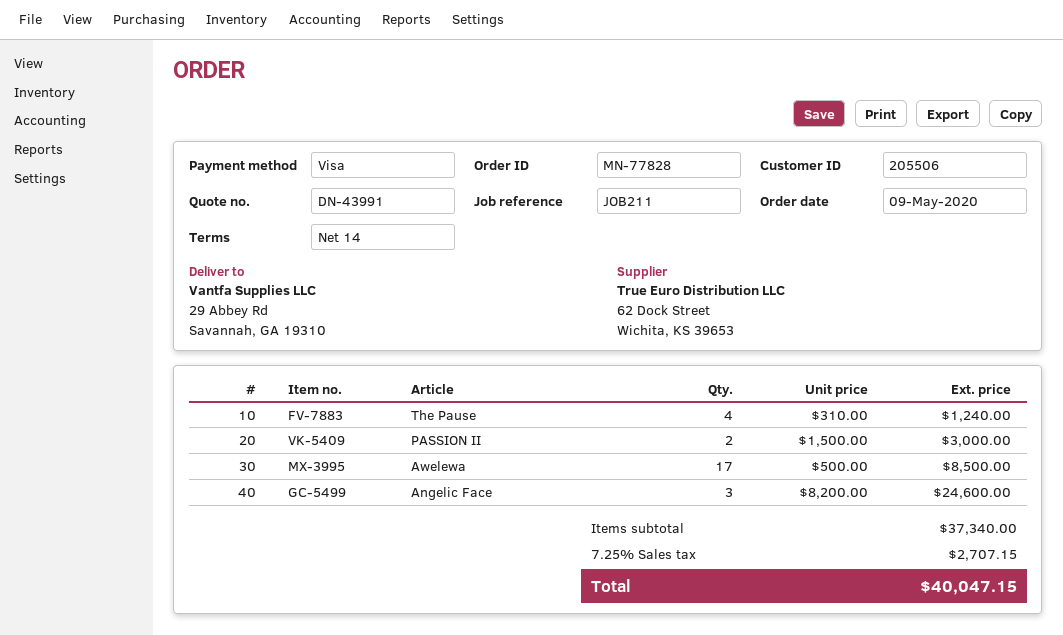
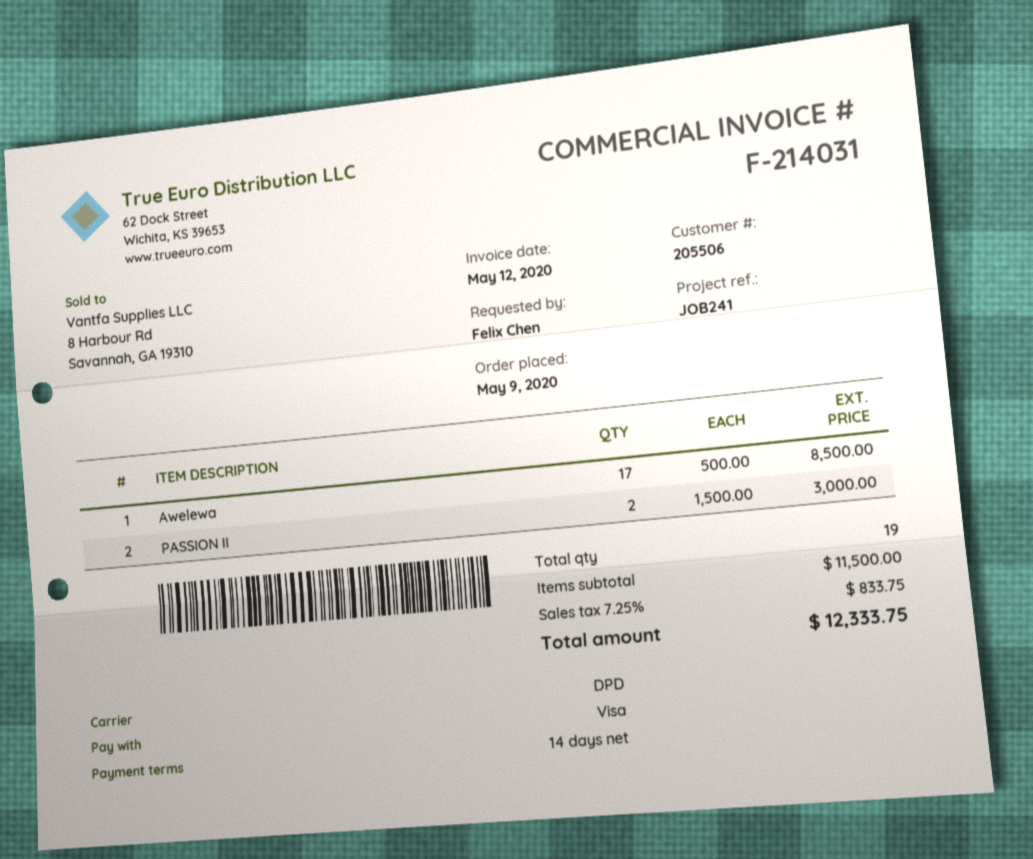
reference: JOB211 -> JOB241
The Pause: 4 x 310.00 = 1240.00 -> none
Angelic Face: 3 x 8200.00 = 24600.00 -> none
subtotal: 37340.00 -> 11500.00
tax: 7.25% = 2707.15 -> 7.25% = 833.75
total: 40047.15 -> 12333.75

